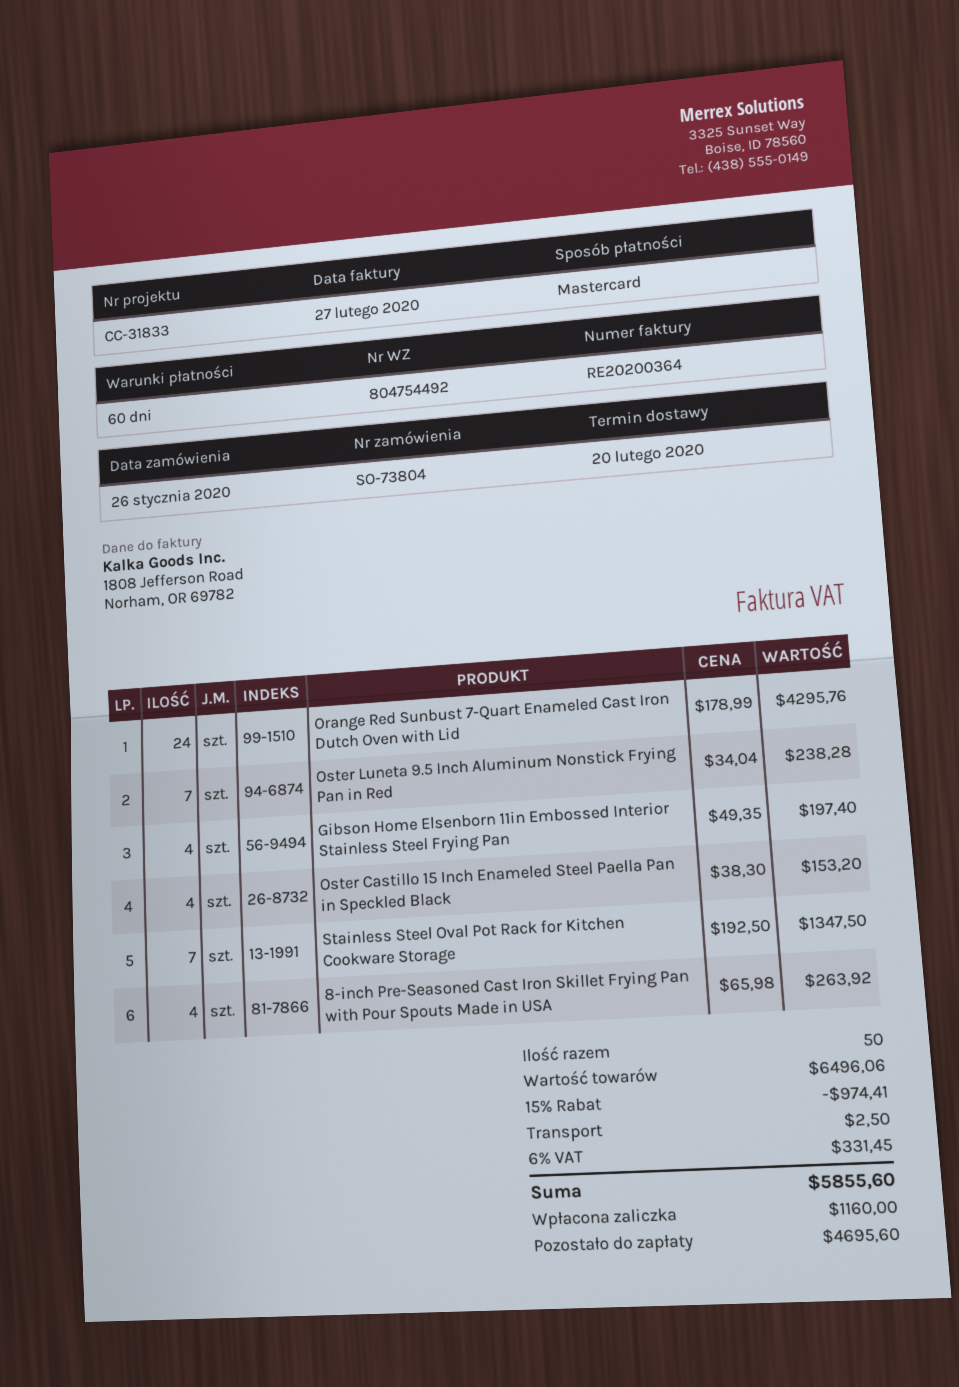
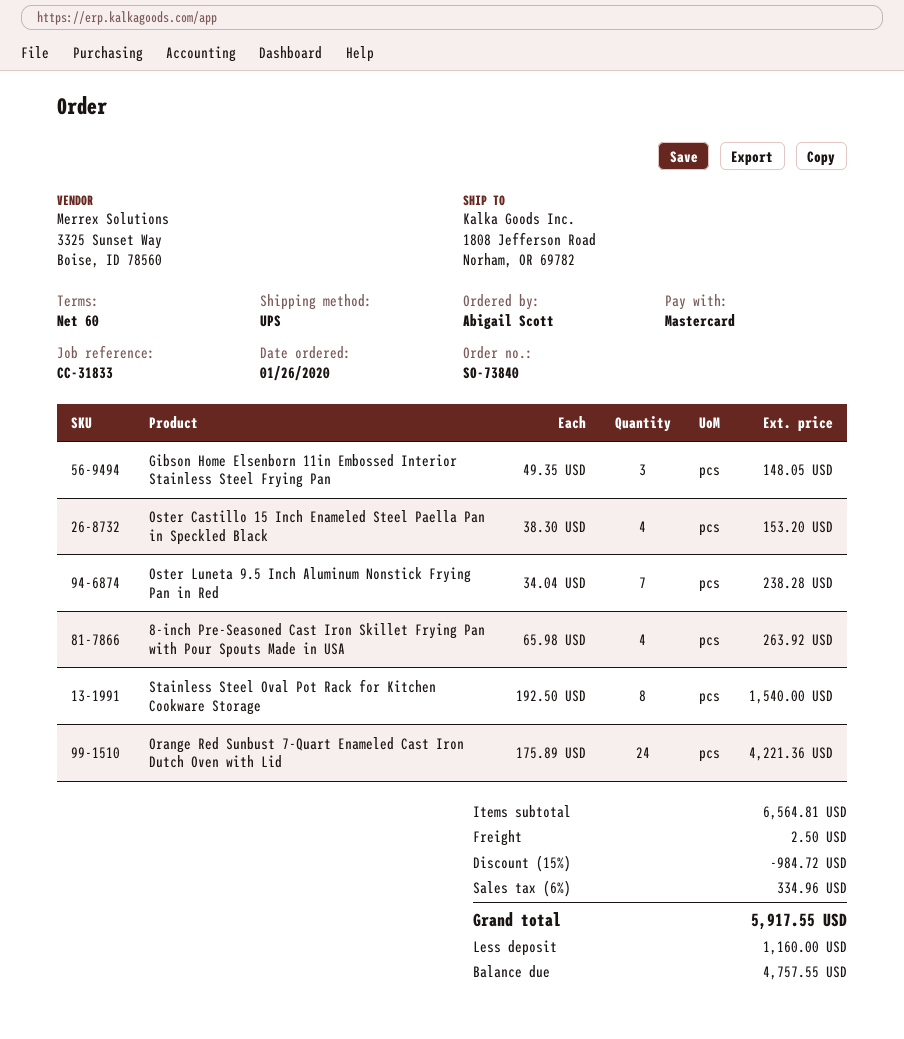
order number: SO-73804 -> SO-73840
Orange Red Sunbust 7-Quart Enameled Cast Iron Dutch Oven with Lid: 24 x 178.99 = 4295.76 -> 24 x 175.89 = 4221.36
Gibson Home Elsenborn 11in Embossed Interior Stainless Steel Frying Pan: 4 x 49.35 = 197.40 -> 3 x 49.35 = 148.05
Stainless Steel Oval Pot Rack for Kitchen Cookware Storage: 7 x 192.50 = 1347.50 -> 8 x 192.50 = 1540.00
subtotal: 6496.06 -> 6564.81
discount: 15% = 974.41 -> 15% = 984.72
tax: 6% = 331.45 -> 6% = 334.96
total: 5855.60 -> 5917.55
balance: 4695.60 -> 4757.55

